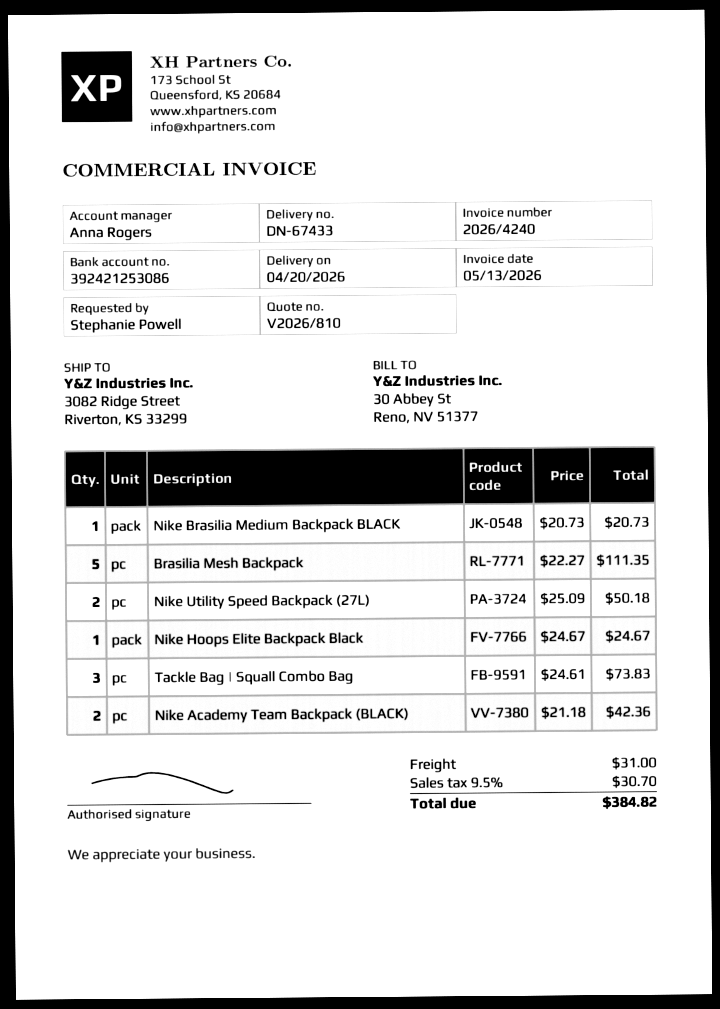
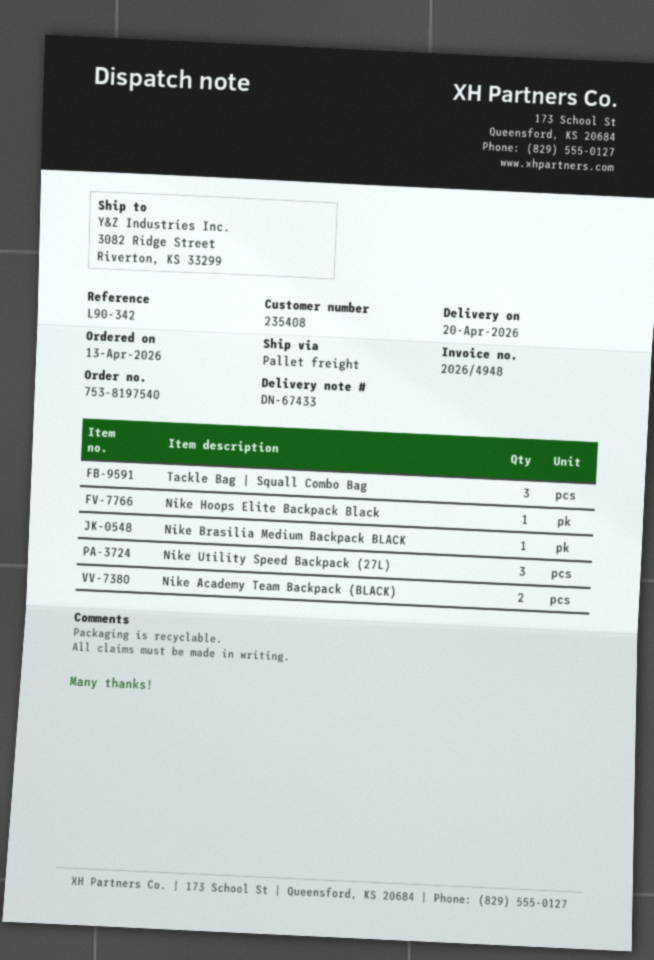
invoice number: 2026/4240 -> 2026/4948
Brasilia Mesh Backpack: 5 -> none
Nike Utility Speed Backpack (27L): 2 -> 3

